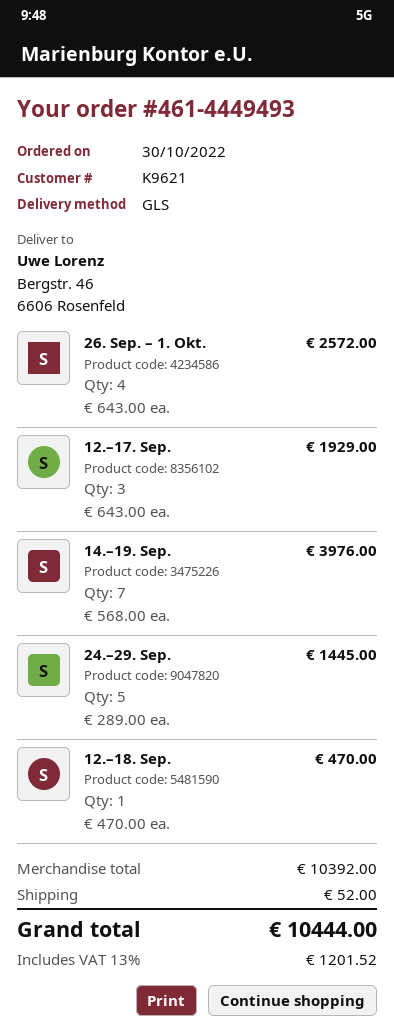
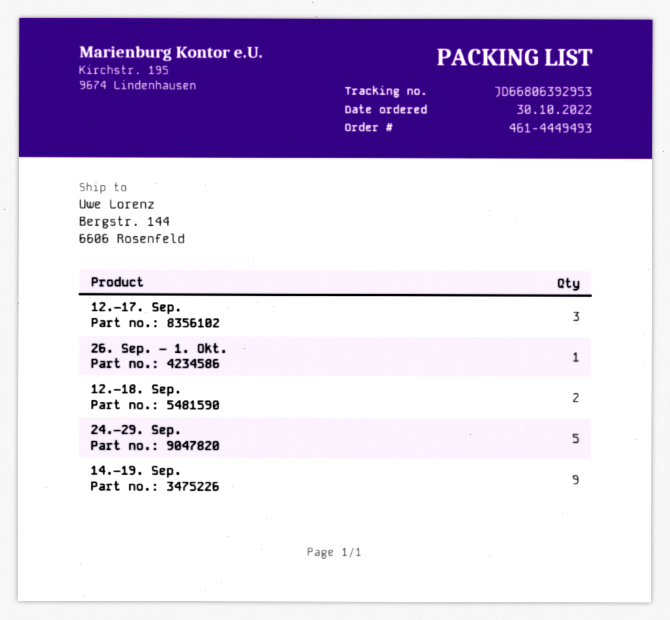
ship to: Bergstr. 46, 6606 Rosenfeld -> Bergstr. 144, 6606 Rosenfeld
26. Sep. – 1. Okt.: 4 -> 1
14.–19. Sep.: 7 -> 9
12.–18. Sep.: 1 -> 2

